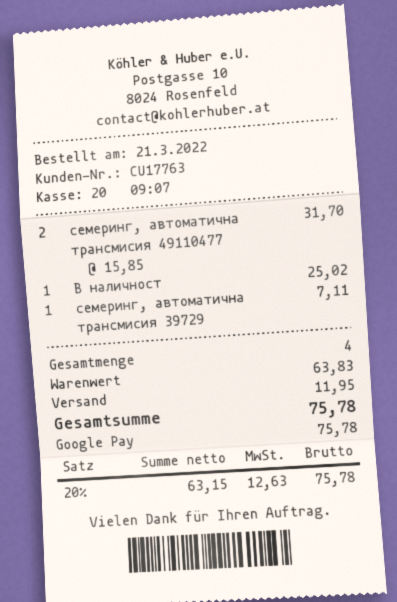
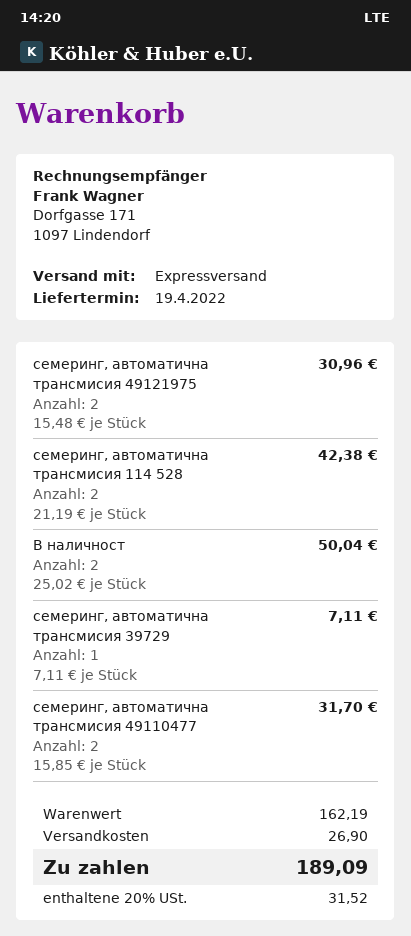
В наличност: 1 x 25.02 = 25.02 -> 2 x 25.02 = 50.04
семеринг, автоматична трансмисия 49121975: none -> 2 x 15.48 = 30.96
семеринг, автоматична трансмисия 114 528: none -> 2 x 21.19 = 42.38
subtotal: 63.83 -> 162.19
shipping: 11.95 -> 26.90
tax: 20% = 12.63 -> 20% = 31.52
total: 75.78 -> 189.09

